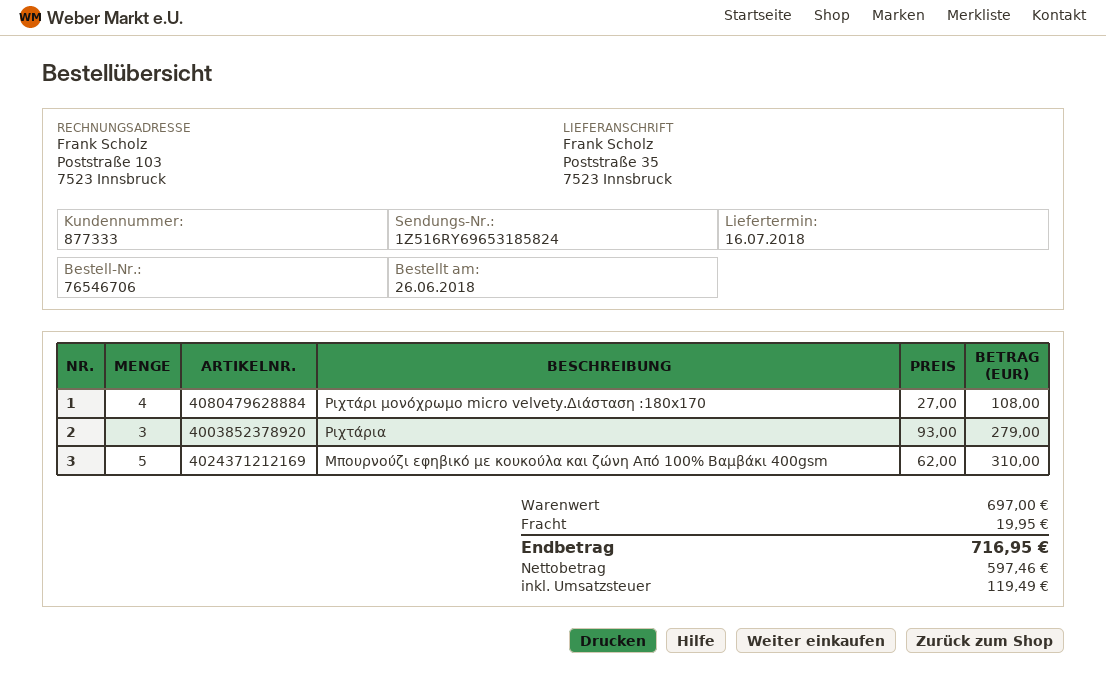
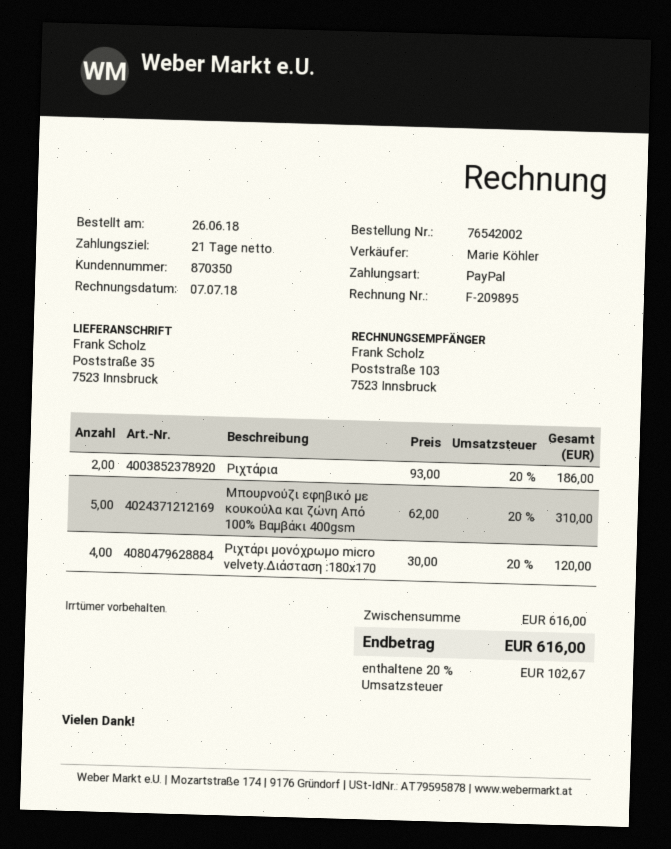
order number: 76546706 -> 76542002
customer number: 877333 -> 870350
Ριχτάρι μονόχρωμο micro velvety.Διάσταση :180x170: 4 x 27.00 = 108.00 -> 4 x 30.00 = 120.00
Ριχτάρια: 3 x 93.00 = 279.00 -> 2 x 93.00 = 186.00
subtotal: 697.00 -> 616.00
shipping: 19.95 -> none
tax: 119.49 -> 102.67
total: 716.95 -> 616.00

